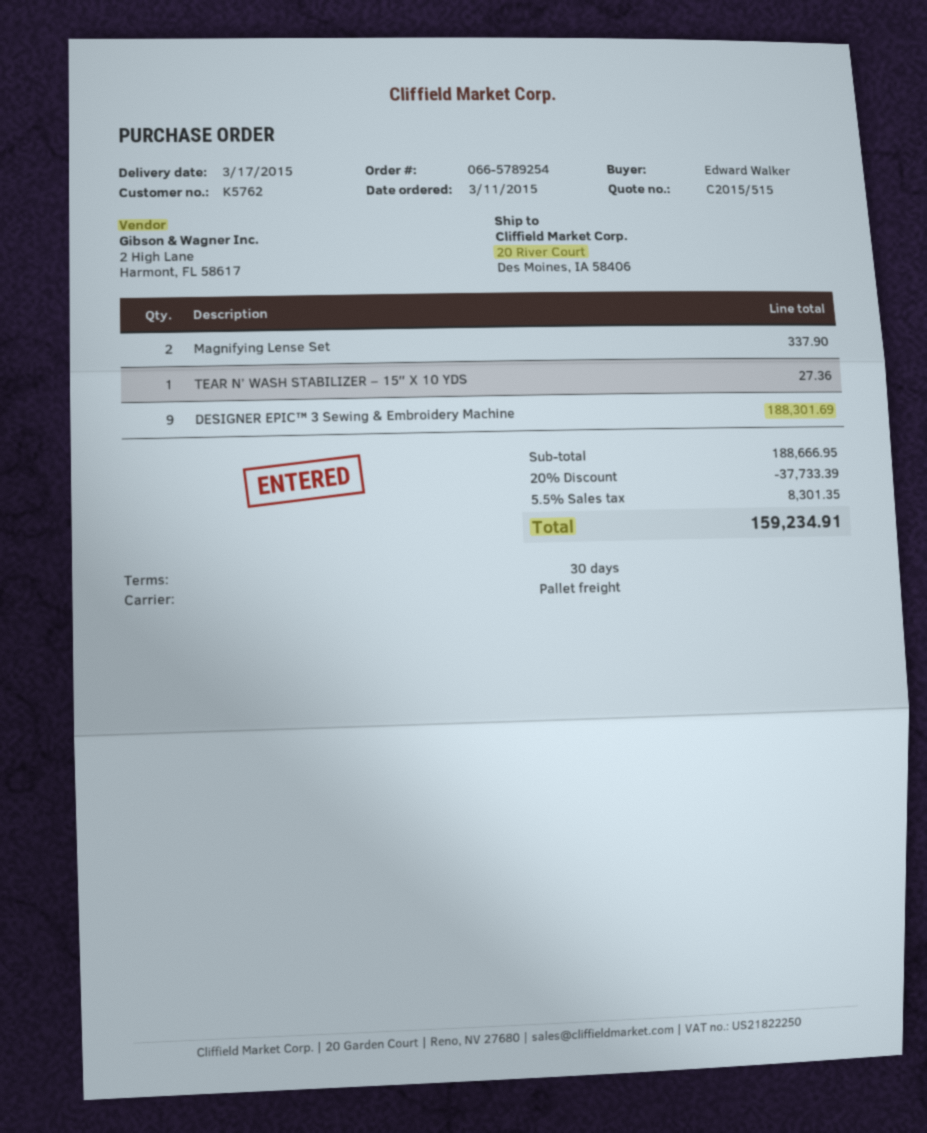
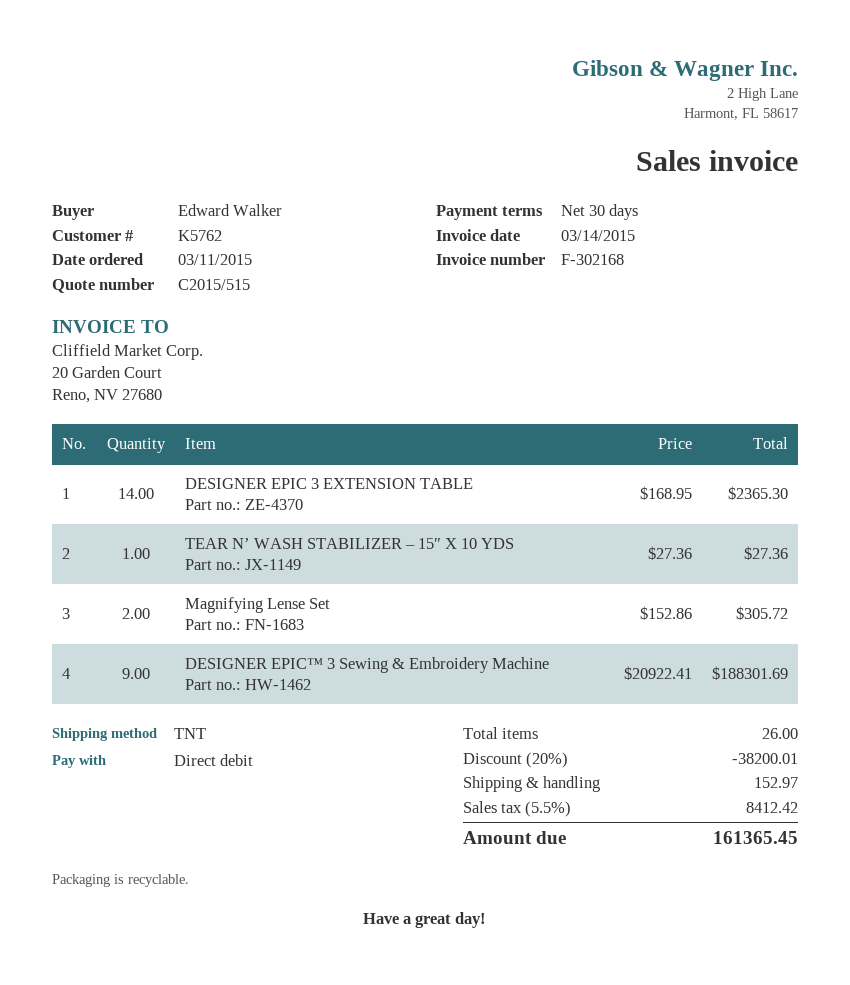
shipping method: pallet freight -> TNT
Magnifying Lense Set: 2 for 337.90 -> 2 for 305.72
DESIGNER EPIC 3 EXTENSION TABLE: none -> 14 for 2365.30
discount: 20% = 37733.39 -> 20% = 38200.01
shipping: none -> 152.97
tax: 5.5% = 8301.35 -> 5.5% = 8412.42
total: 159234.91 -> 161365.45

